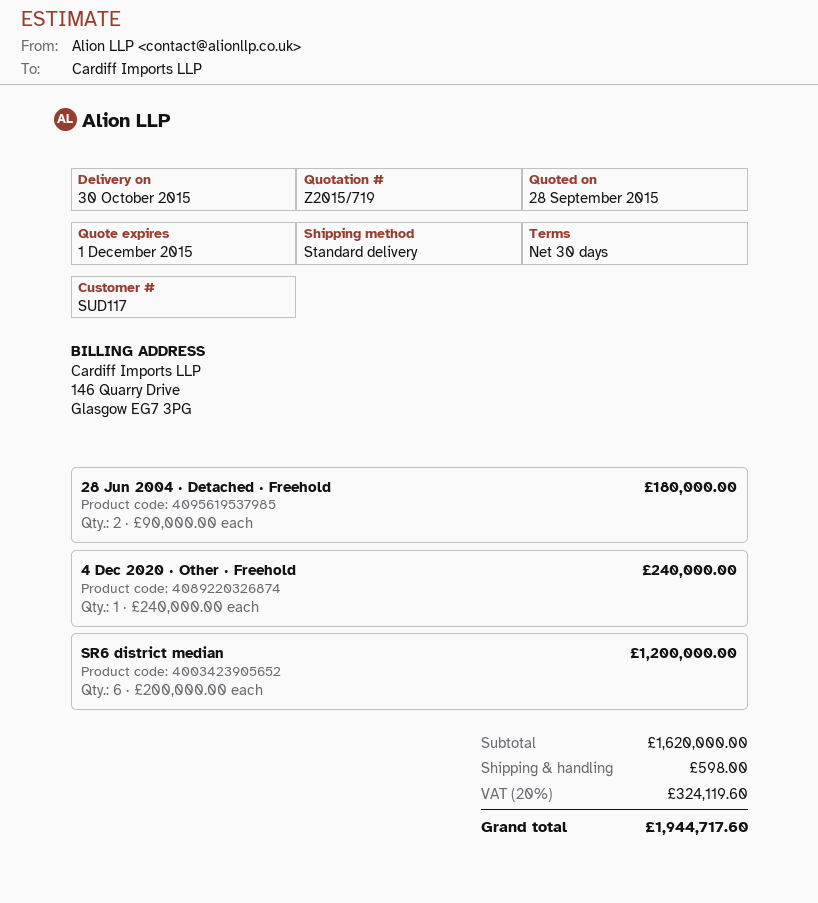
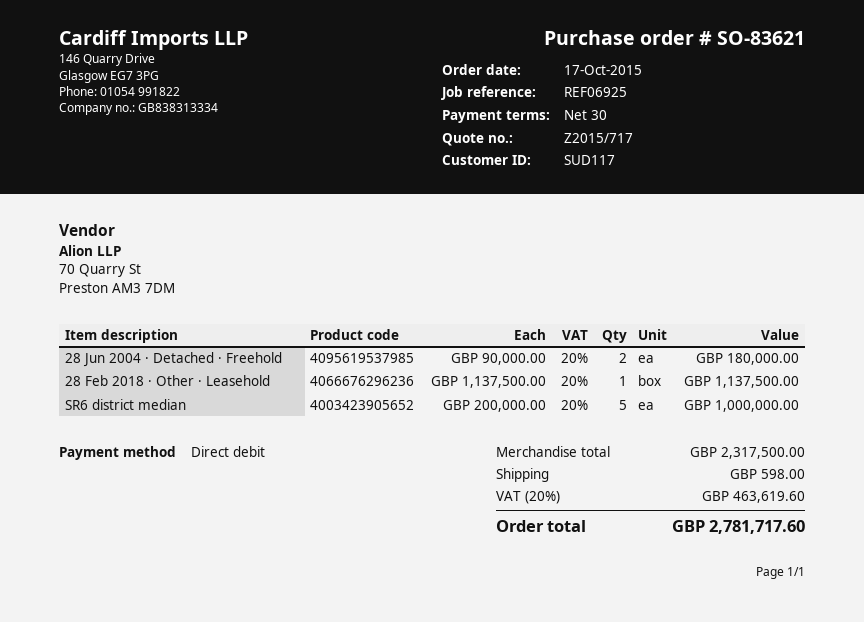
quote number: Z2015/719 -> Z2015/717
4 Dec 2020 · Other · Freehold: 1 x 240000.00 = 240000.00 -> none
SR6 district median: 6 x 200000.00 = 1200000.00 -> 5 x 200000.00 = 1000000.00
28 Feb 2018 · Other · Leasehold: none -> 1 x 1137500.00 = 1137500.00
subtotal: 1620000.00 -> 2317500.00
tax: 20% = 324119.60 -> 20% = 463619.60
total: 1944717.60 -> 2781717.60

